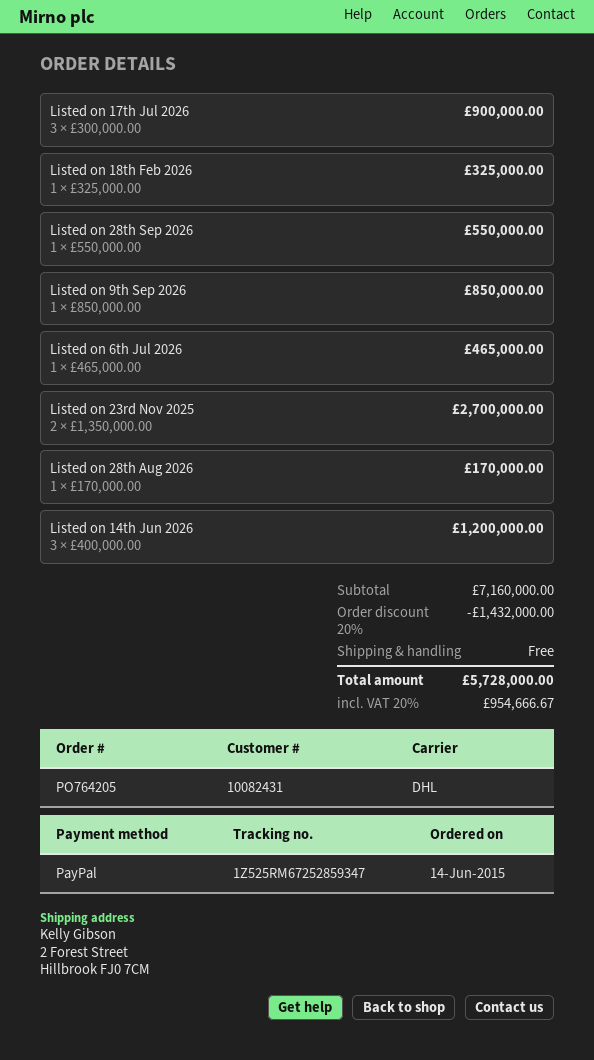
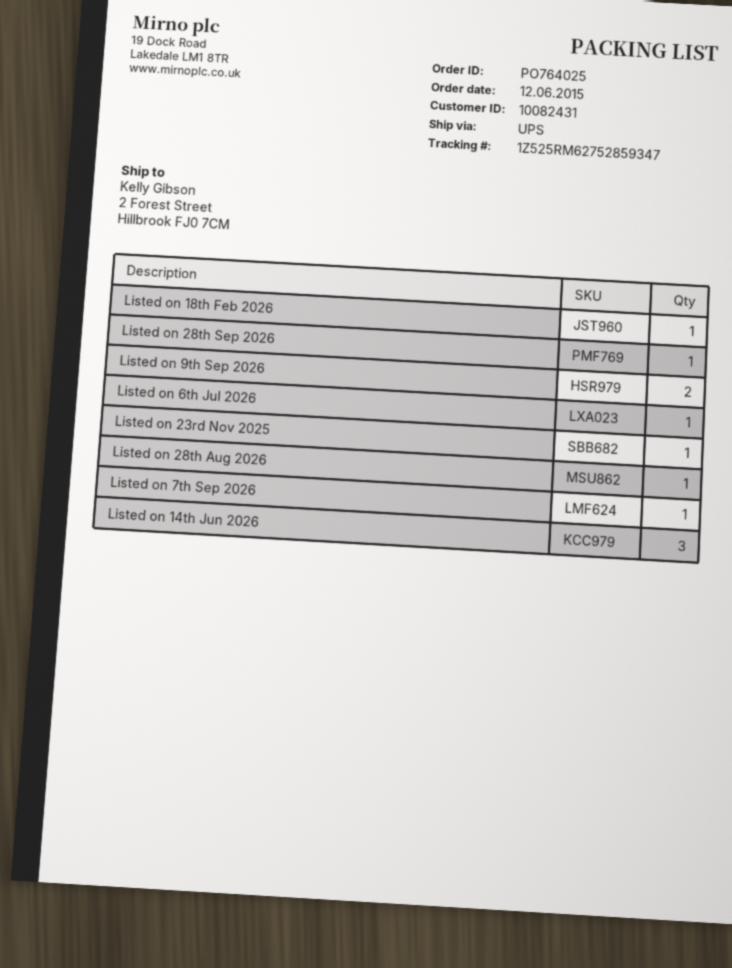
order number: PO764205 -> PO764025
order date: 2015-06-14 -> 2015-06-12
shipping method: DHL -> UPS
tracking number: 1Z525RM67252859347 -> 1Z525RM62752859347
Listed on 17th Jul 2026: 3 -> none
Listed on 9th Sep 2026: 1 -> 2
Listed on 23rd Nov 2025: 2 -> 1
Listed on 7th Sep 2026: none -> 1

